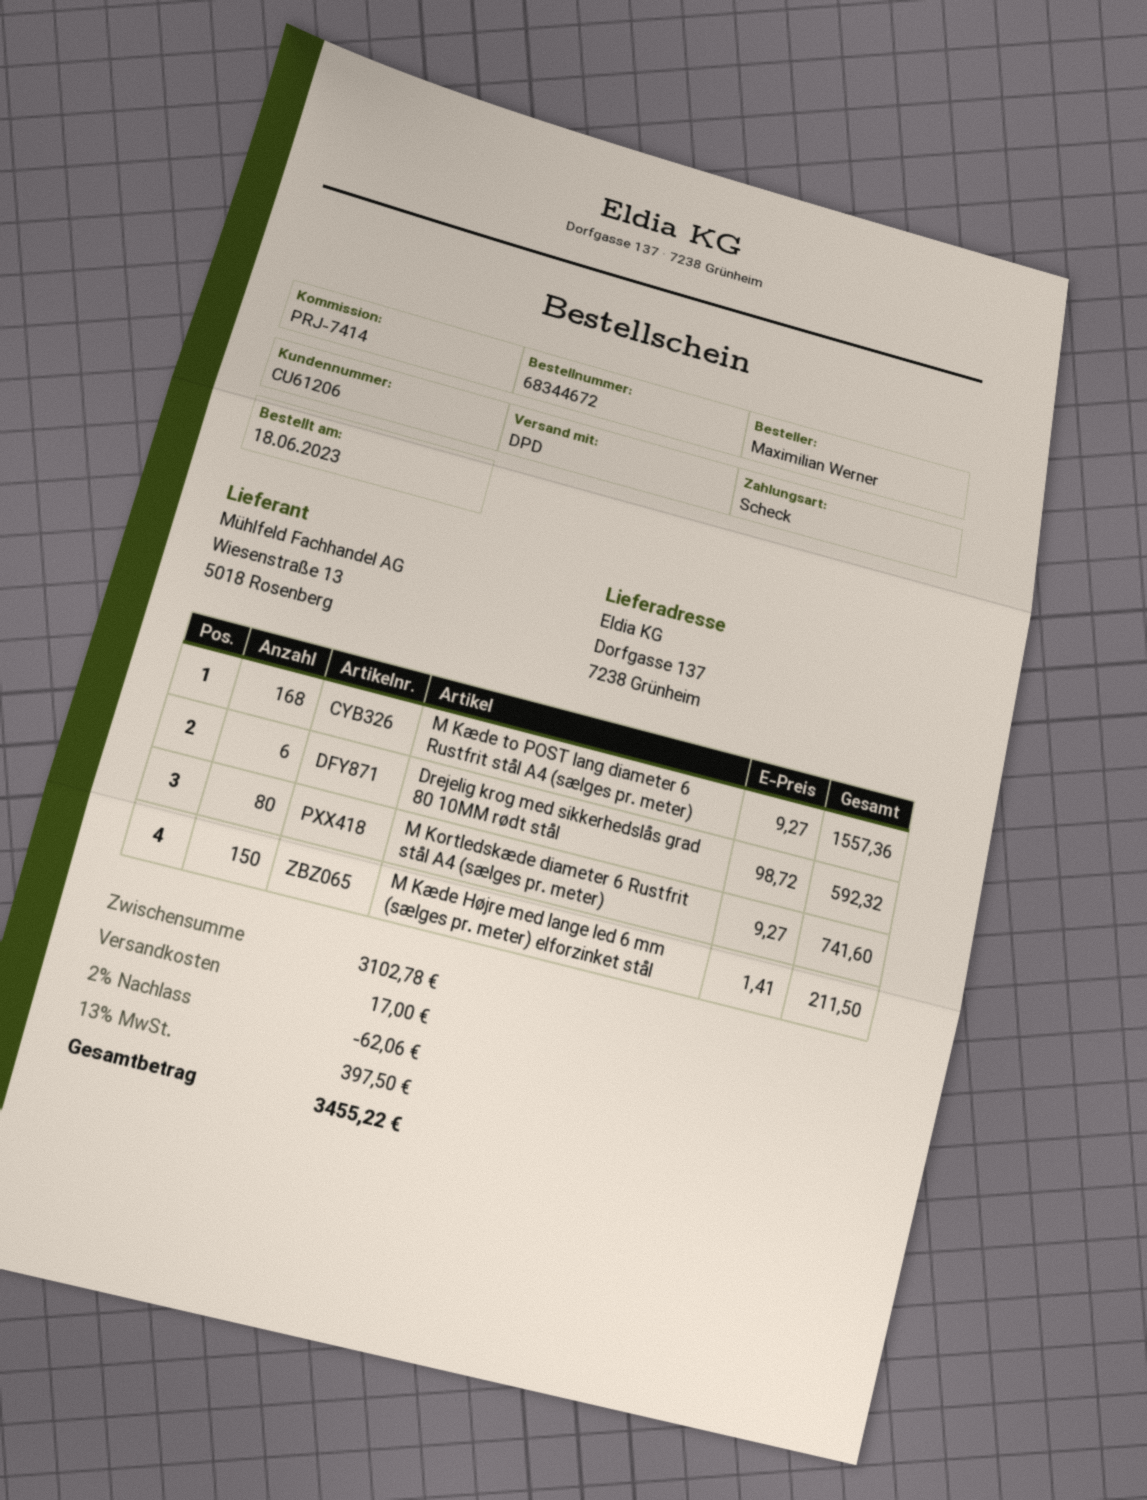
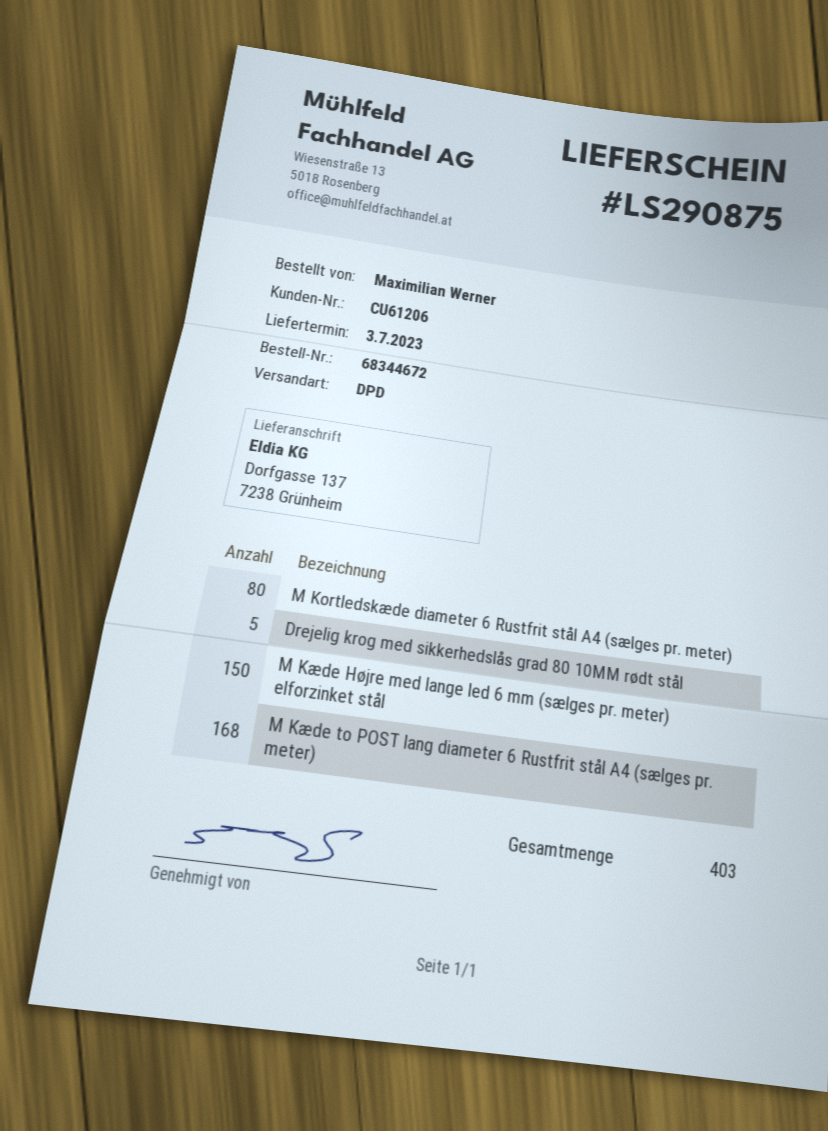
Drejelig krog med sikkerhedslås grad 80 10MM rødt stål: 6 -> 5

